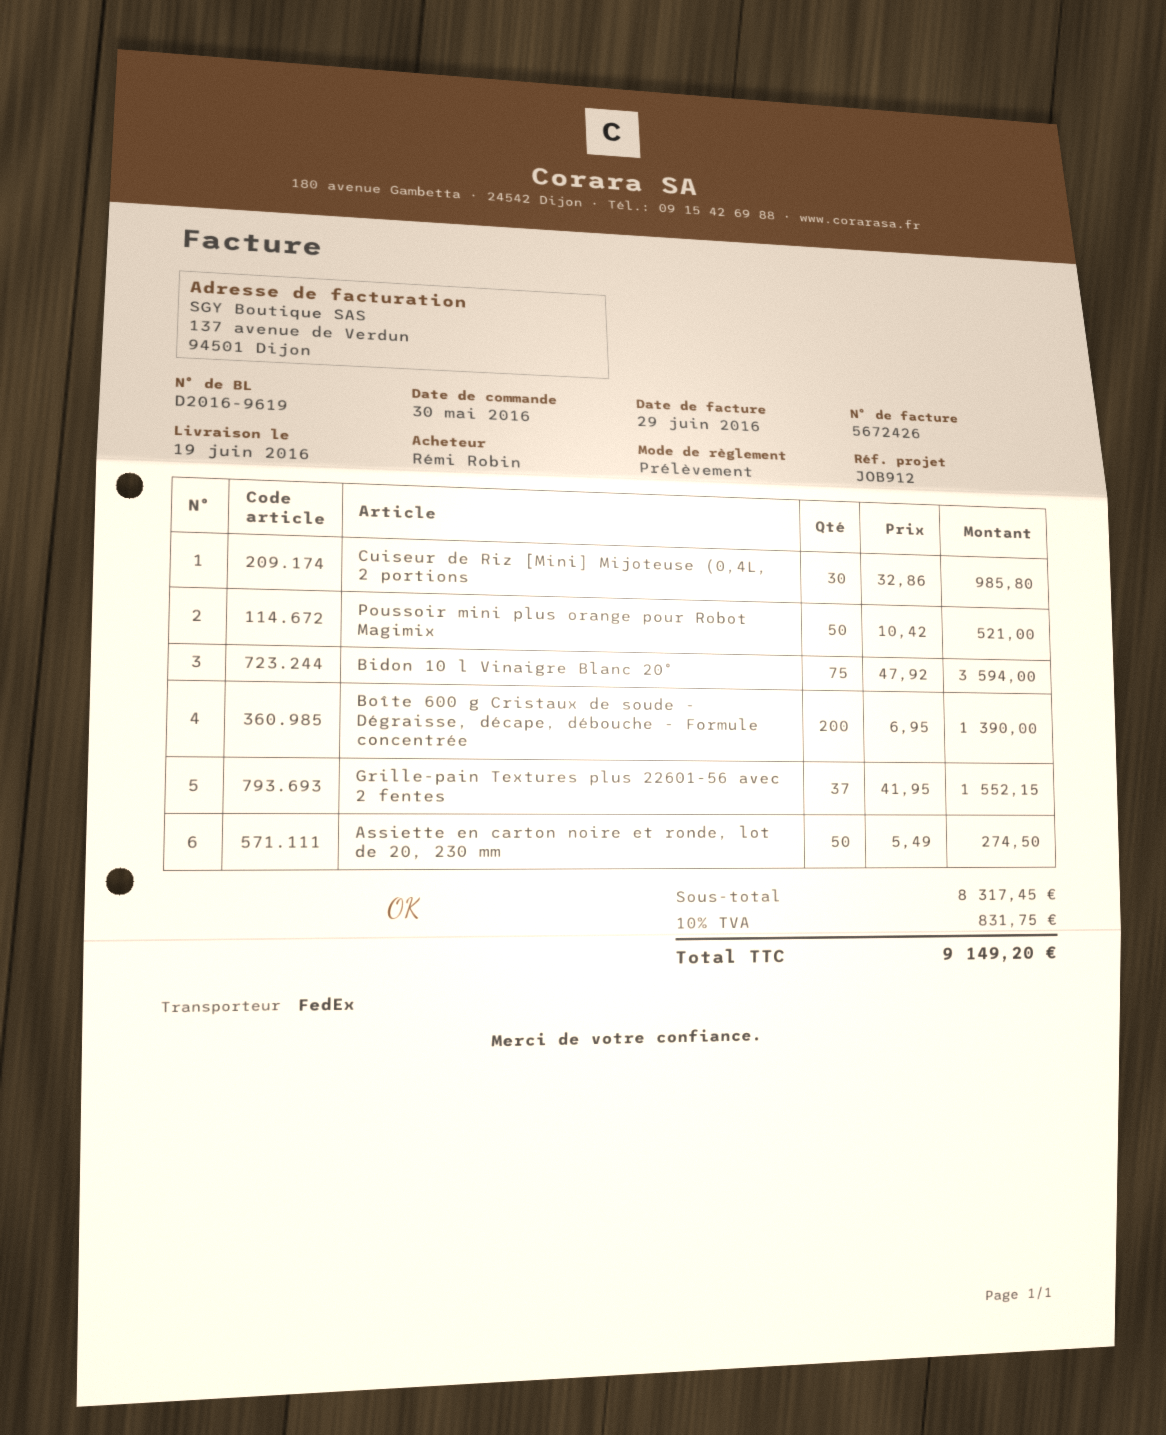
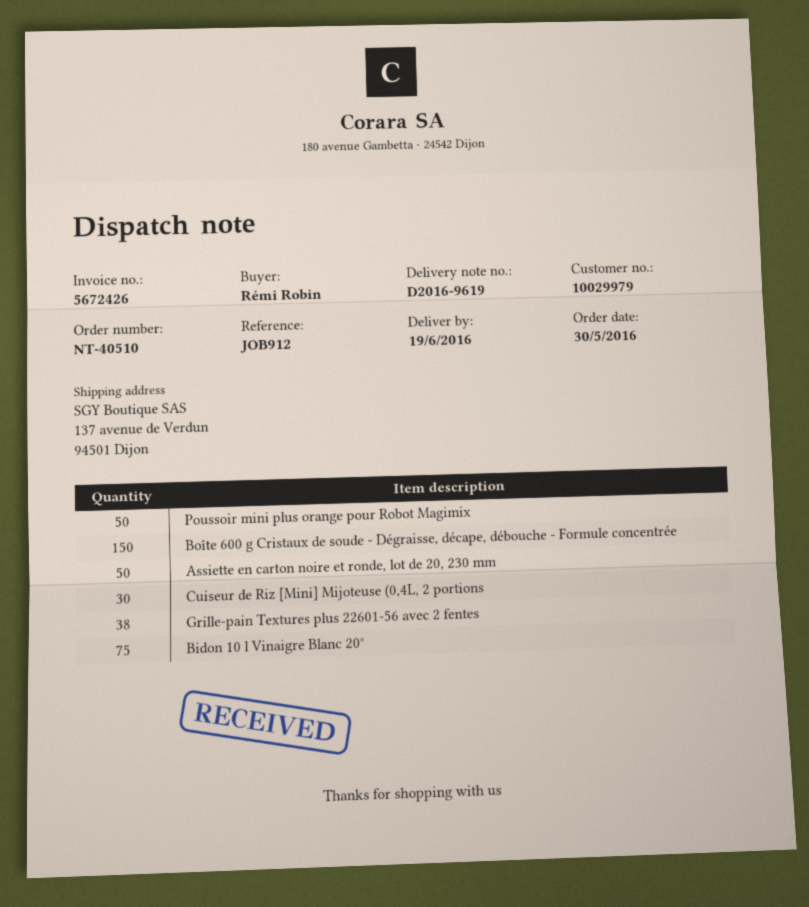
Boîte 600 g Cristaux de soude - Dégraisse, décape, débouche - Formule concentrée: 200 -> 150
Grille-pain Textures plus 22601-56 avec 2 fentes: 37 -> 38

